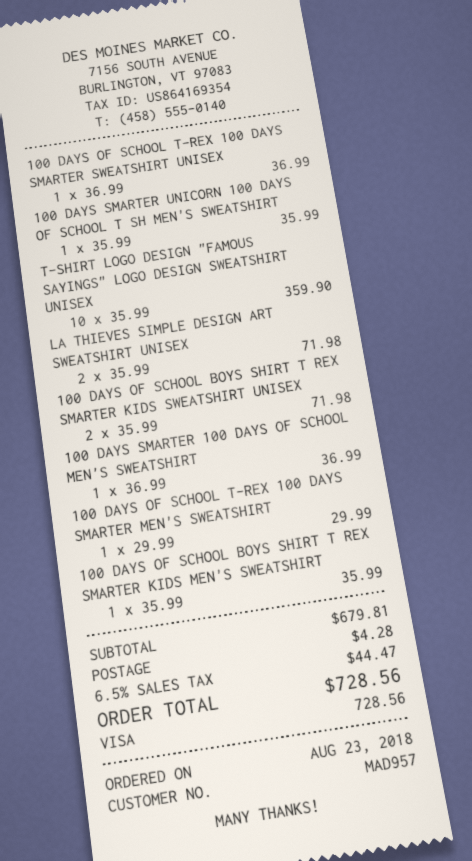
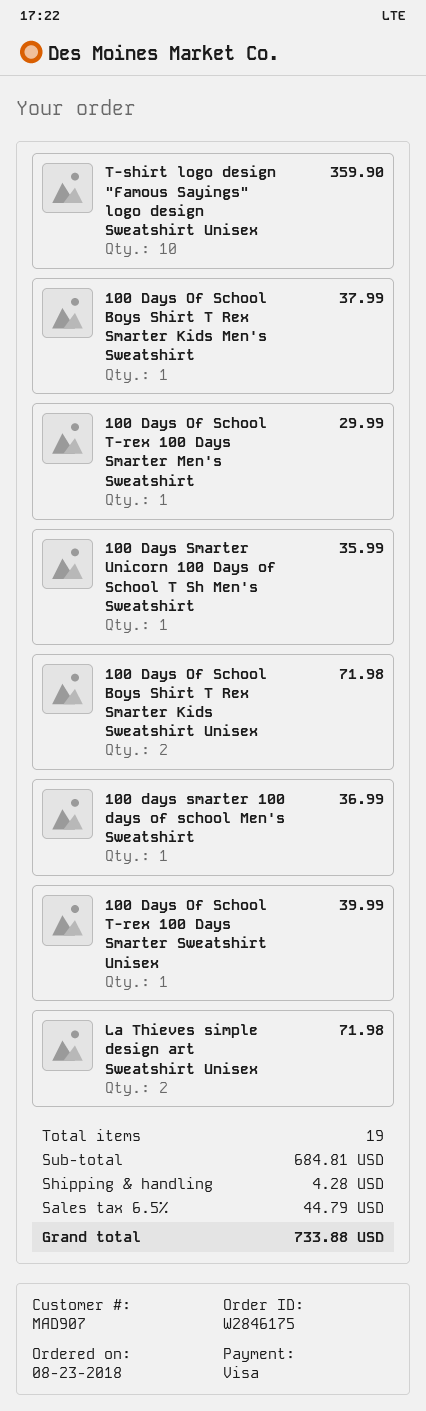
customer number: MAD957 -> MAD907
100 DAYS OF SCHOOL T-REX 100 DAYS SMARTER SWEATSHIRT UNISEX: 1 for 36.99 -> 1 for 39.99
100 DAYS OF SCHOOL BOYS SHIRT T REX SMARTER KIDS MEN'S SWEATSHIRT: 1 for 35.99 -> 1 for 37.99
subtotal: 679.81 -> 684.81
tax: 6.5% = 44.47 -> 6.5% = 44.79
total: 728.56 -> 733.88

